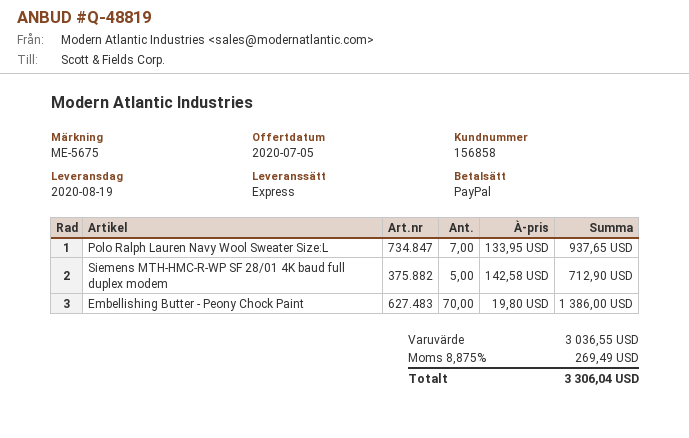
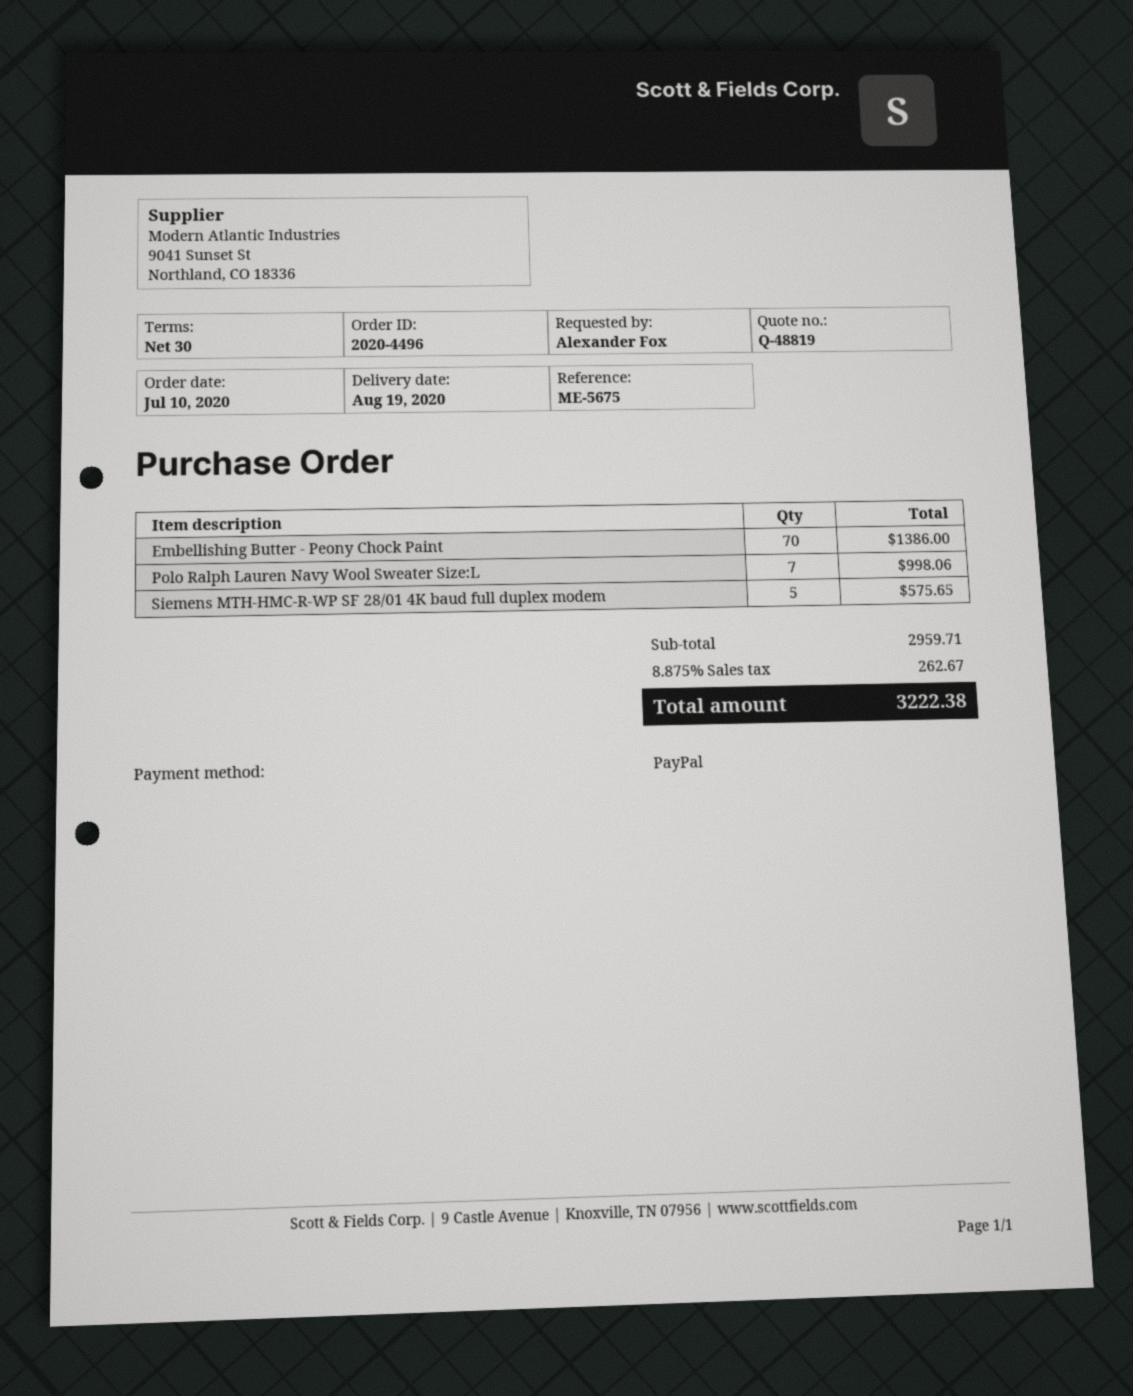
Polo Ralph Lauren Navy Wool Sweater Size:L: 7 for 937.65 -> 7 for 998.06
Siemens MTH-HMC-R-WP SF 28/01 4K baud full duplex modem: 5 for 712.90 -> 5 for 575.65
subtotal: 3036.55 -> 2959.71
tax: 8.875% = 269.49 -> 8.875% = 262.67
total: 3306.04 -> 3222.38

